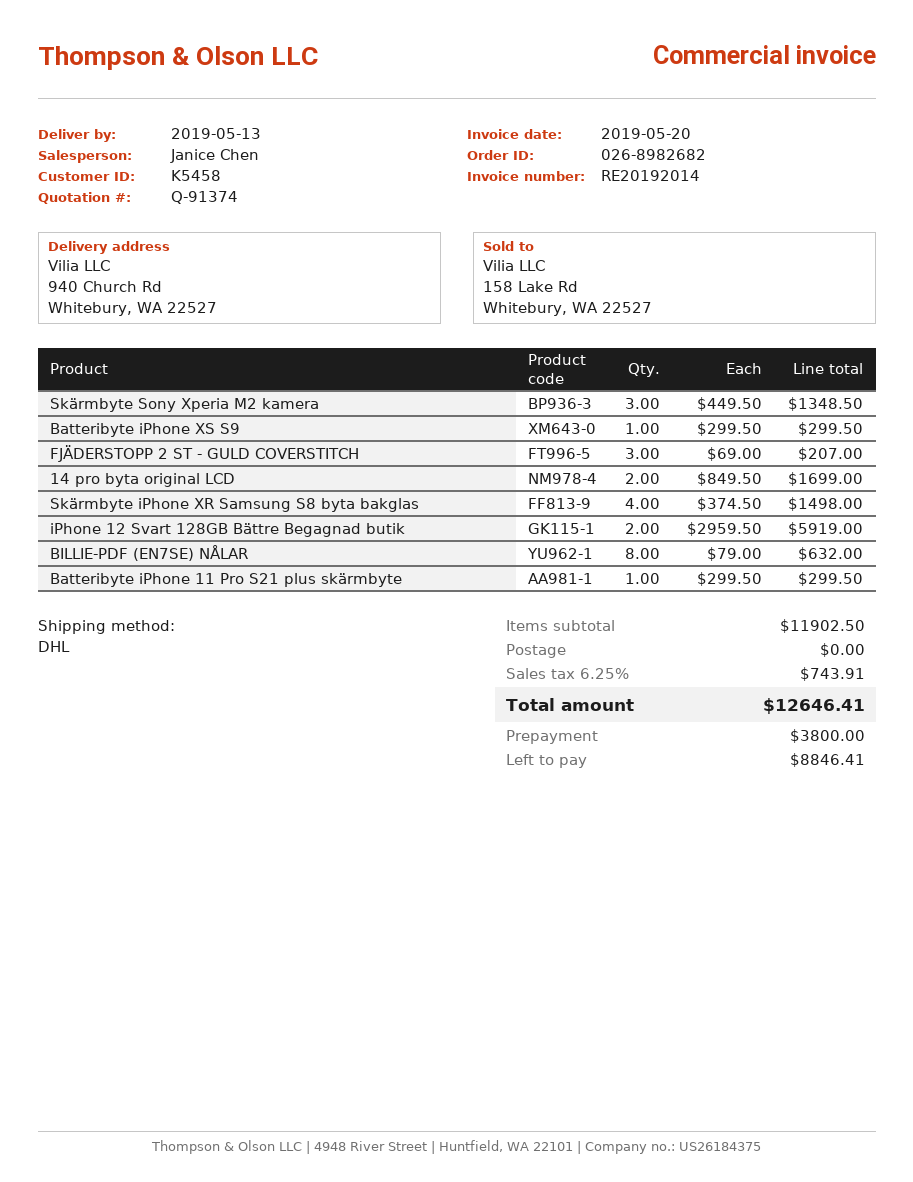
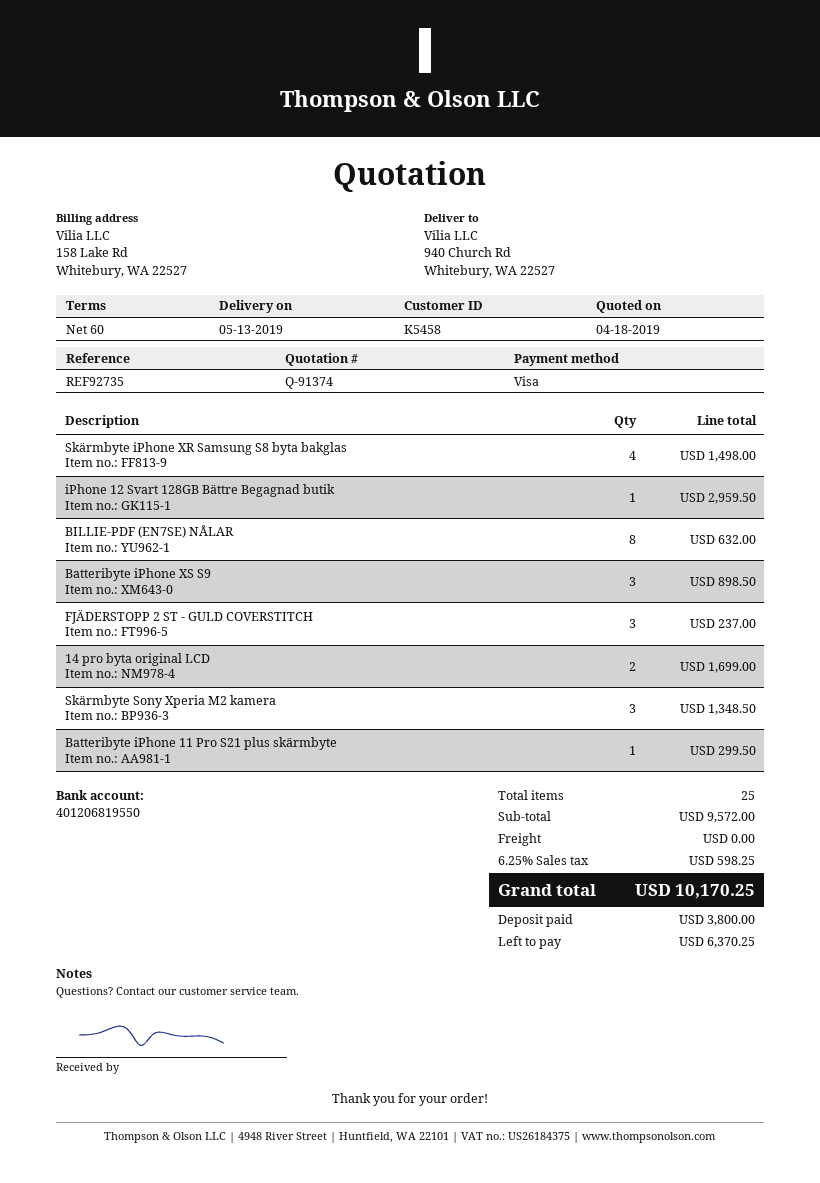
Batteribyte iPhone XS S9: 1 for 299.50 -> 3 for 898.50
FJÄDERSTOPP 2 ST - GULD COVERSTITCH: 3 for 207.00 -> 3 for 237.00
iPhone 12 Svart 128GB Bättre Begagnad butik: 2 for 5919.00 -> 1 for 2959.50
subtotal: 11902.50 -> 9572.00
tax: 6.25% = 743.91 -> 6.25% = 598.25
total: 12646.41 -> 10170.25
balance: 8846.41 -> 6370.25

